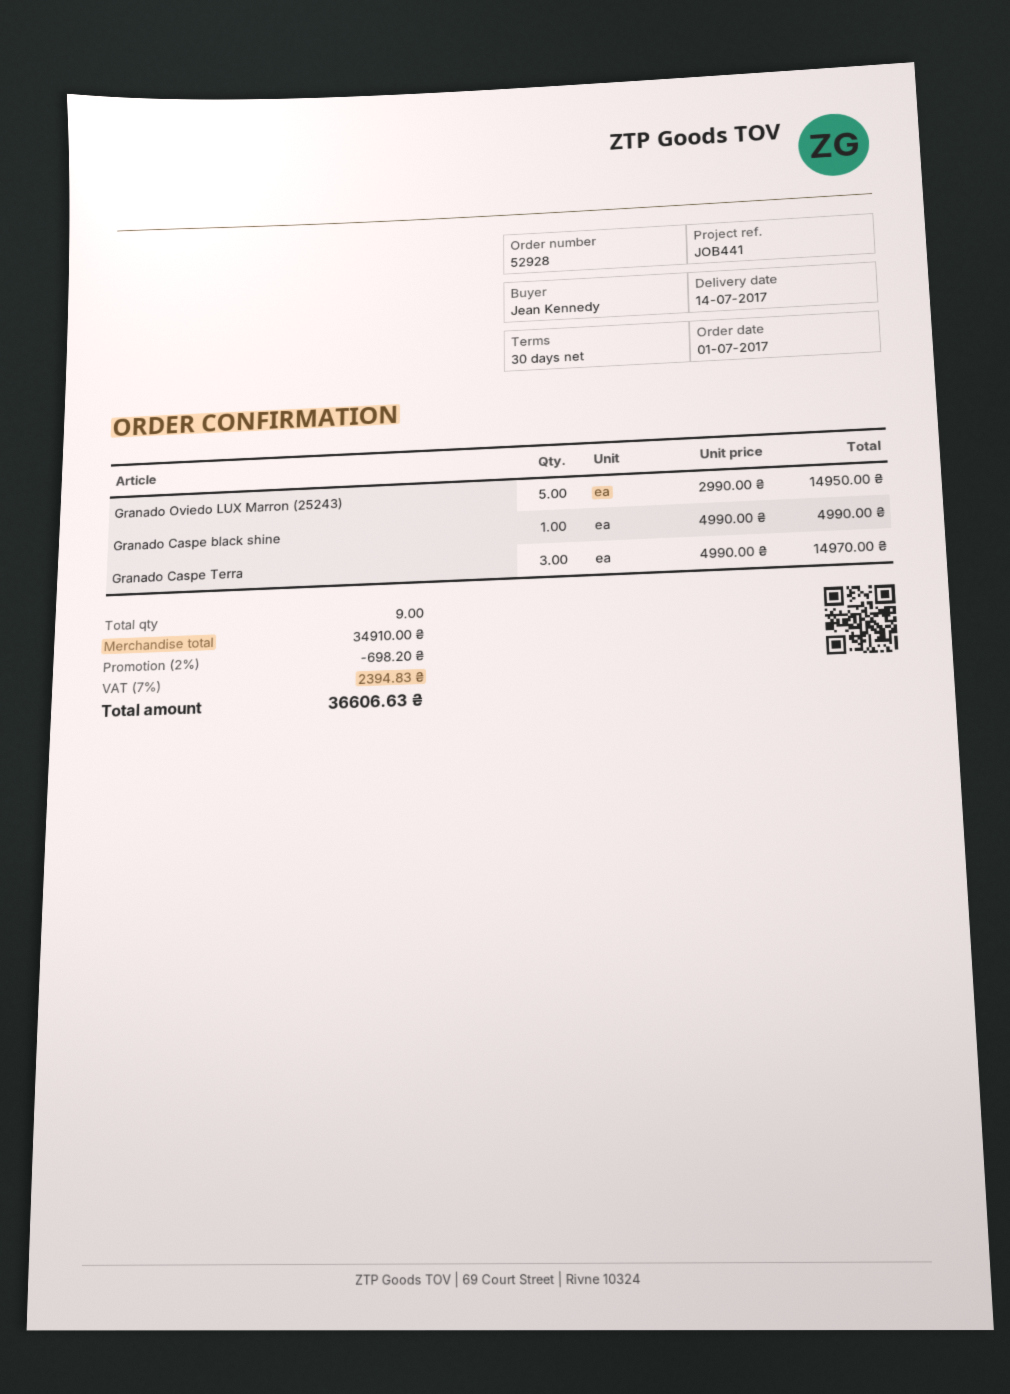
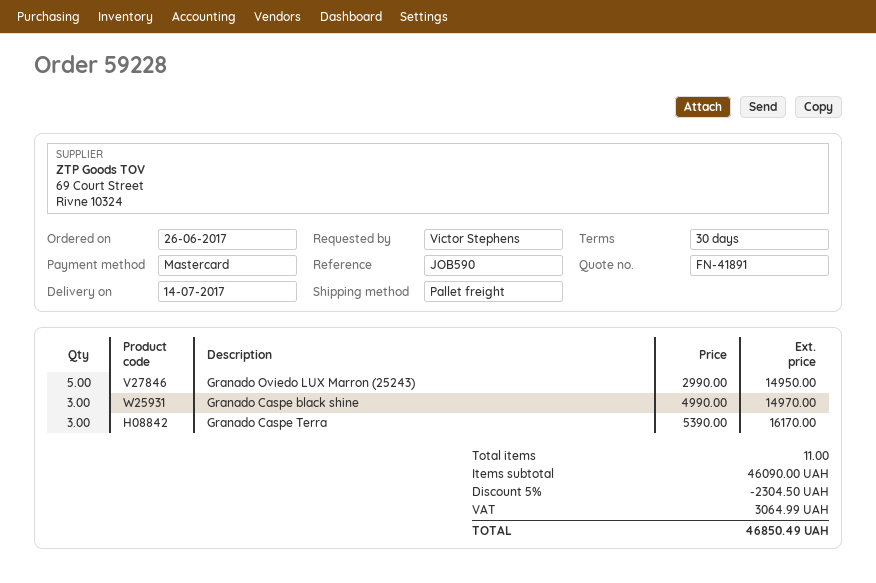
order number: 52928 -> 59228
order date: 2017-07-01 -> 2017-06-26
reference: JOB441 -> JOB590
ordered by: Jean Kennedy -> Victor Stephens
Granado Caspe black shine: 1 x 4990.00 = 4990.00 -> 3 x 4990.00 = 14970.00
Granado Caspe Terra: 3 x 4990.00 = 14970.00 -> 3 x 5390.00 = 16170.00
total quantity: 9 -> 11
subtotal: 34910.00 -> 46090.00
discount: 2% = 698.20 -> 5% = 2304.50
tax: 2394.83 -> 3064.99
total: 36606.63 -> 46850.49

